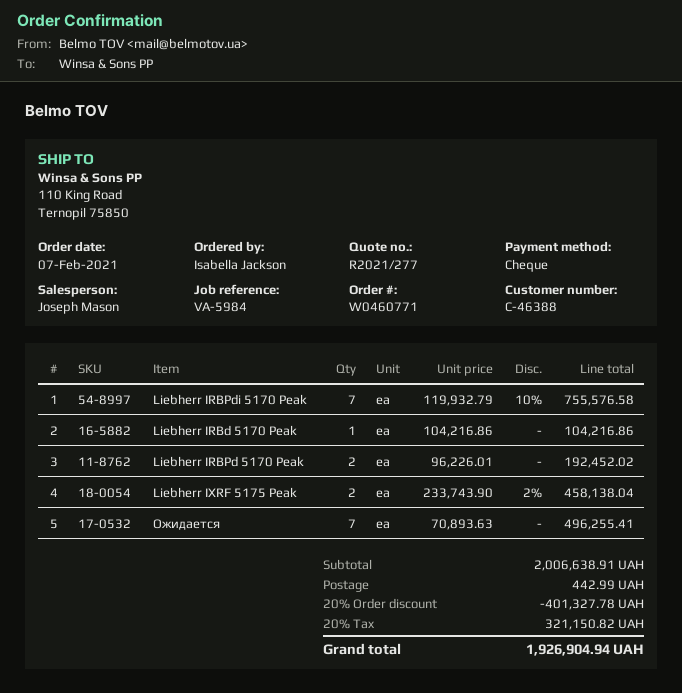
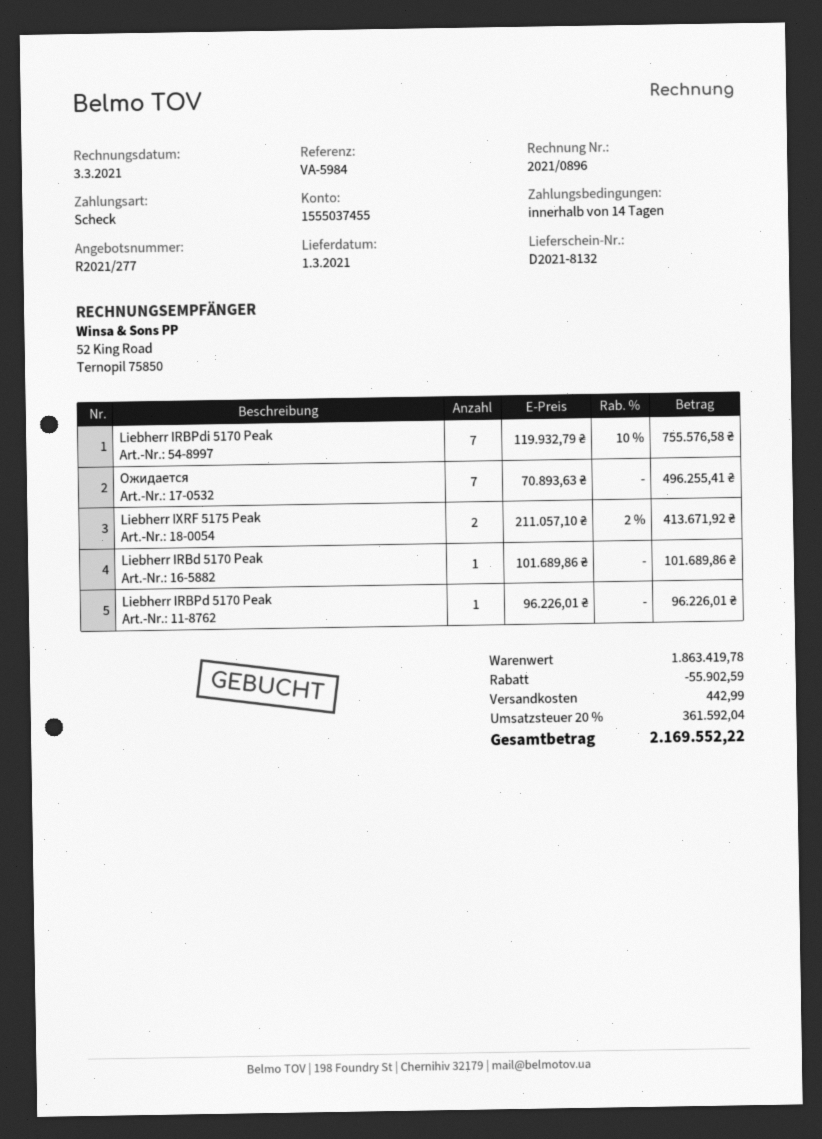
Liebherr IRBd 5170 Peak: 1 x 104216.86 = 104216.86 -> 1 x 101689.86 = 101689.86
Liebherr IRBPd 5170 Peak: 2 x 96226.01 = 192452.02 -> 1 x 96226.01 = 96226.01
Liebherr IXRF 5175 Peak: 2 x 233743.90 - 2% = 458138.04 -> 2 x 211057.10 - 2% = 413671.92
subtotal: 2006638.91 -> 1863419.78
discount: 401327.78 -> 55902.59
tax: 20% = 321150.82 -> 20% = 361592.04
total: 1926904.94 -> 2169552.22

